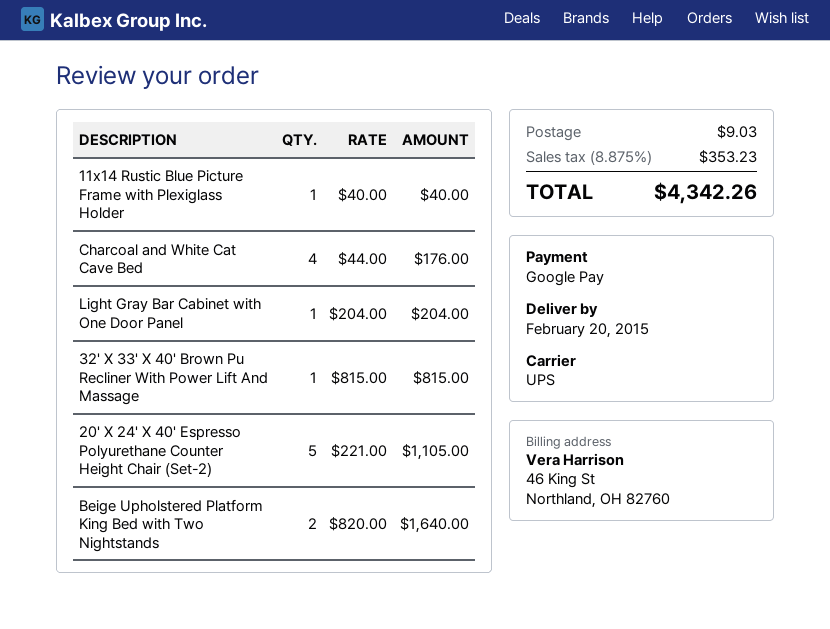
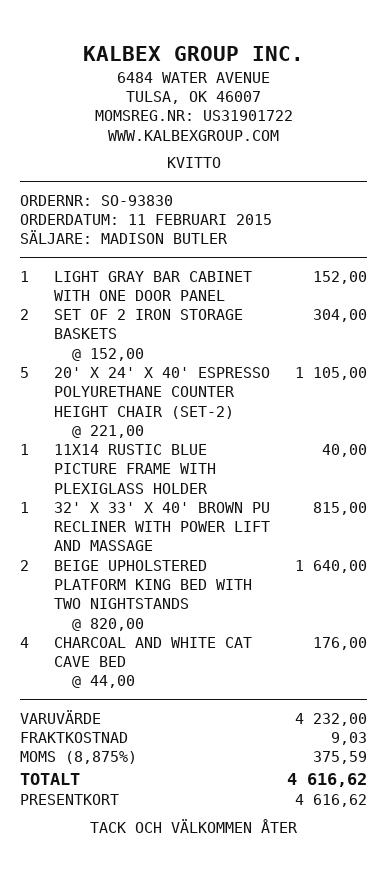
payment method: Google Pay -> gift card
Light Gray Bar Cabinet with One Door Panel: 1 x 204.00 = 204.00 -> 1 x 152.00 = 152.00
SET OF 2 IRON STORAGE BASKETS: none -> 2 x 152.00 = 304.00
tax: 8.875% = 353.23 -> 8.875% = 375.59
total: 4342.26 -> 4616.62

